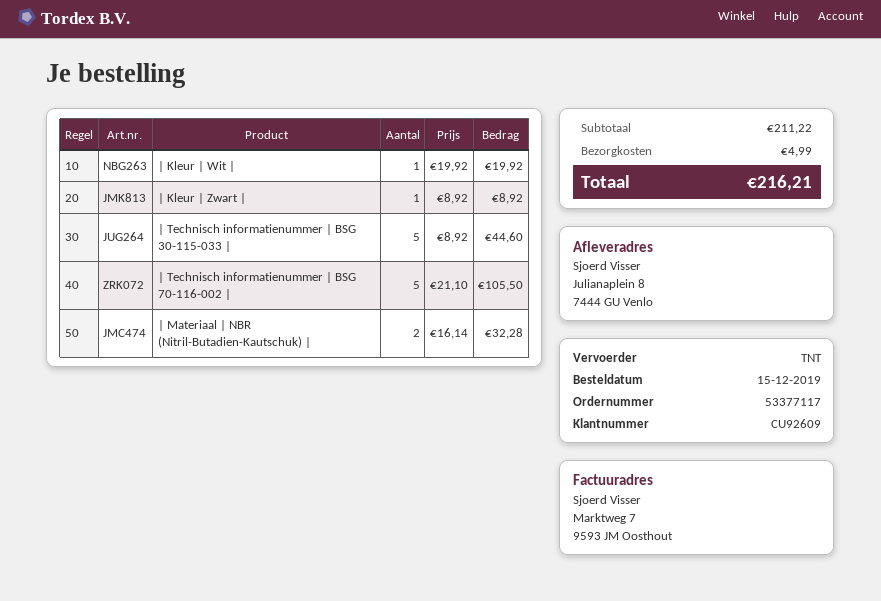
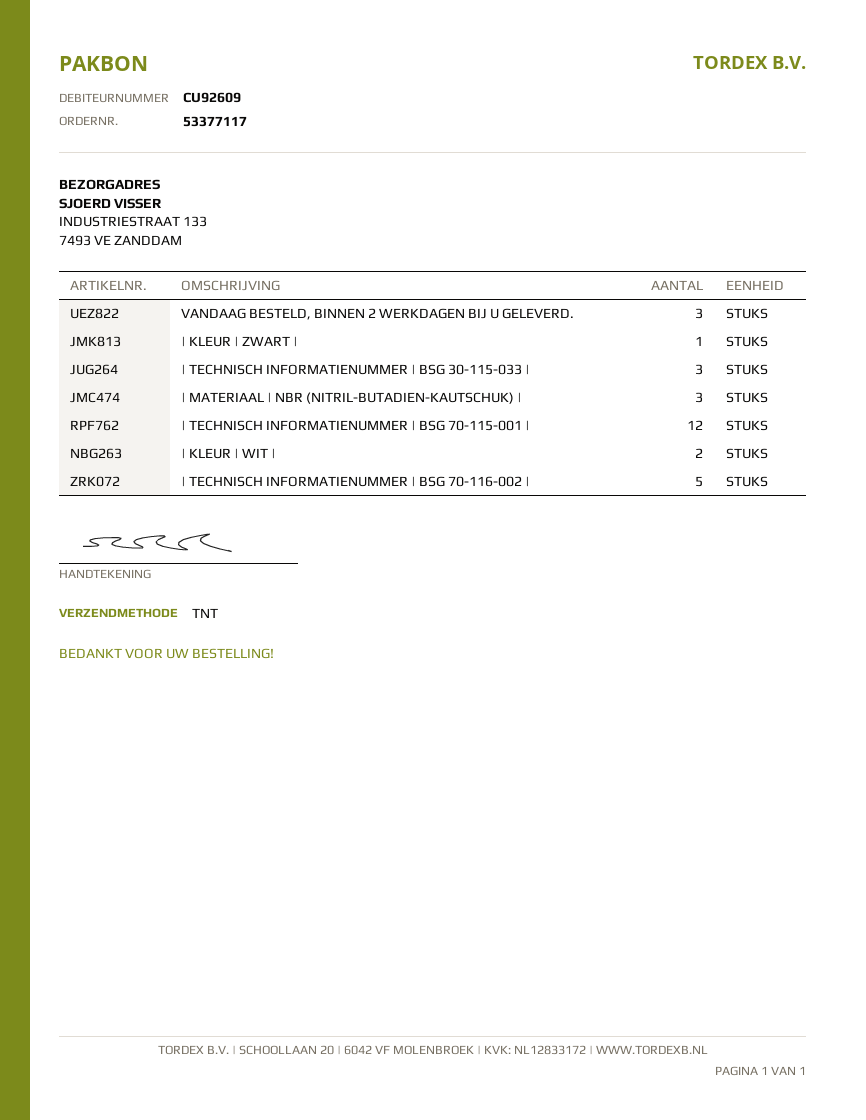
ship to: Julianaplein 8, 7444 GU Venlo -> INDUSTRIESTRAAT 133, 7493 VE ZANDDAM
| Kleur | Wit |: 1 -> 2
| Technisch informatienummer | BSG 30-115-033 |: 5 -> 3
| Materiaal | NBR (Nitril-Butadien-Kautschuk) |: 2 -> 3
VANDAAG BESTELD, BINNEN 2 WERKDAGEN BIJ U GELEVERD.: none -> 3
| TECHNISCH INFORMATIENUMMER | BSG 70-115-001 |: none -> 12

